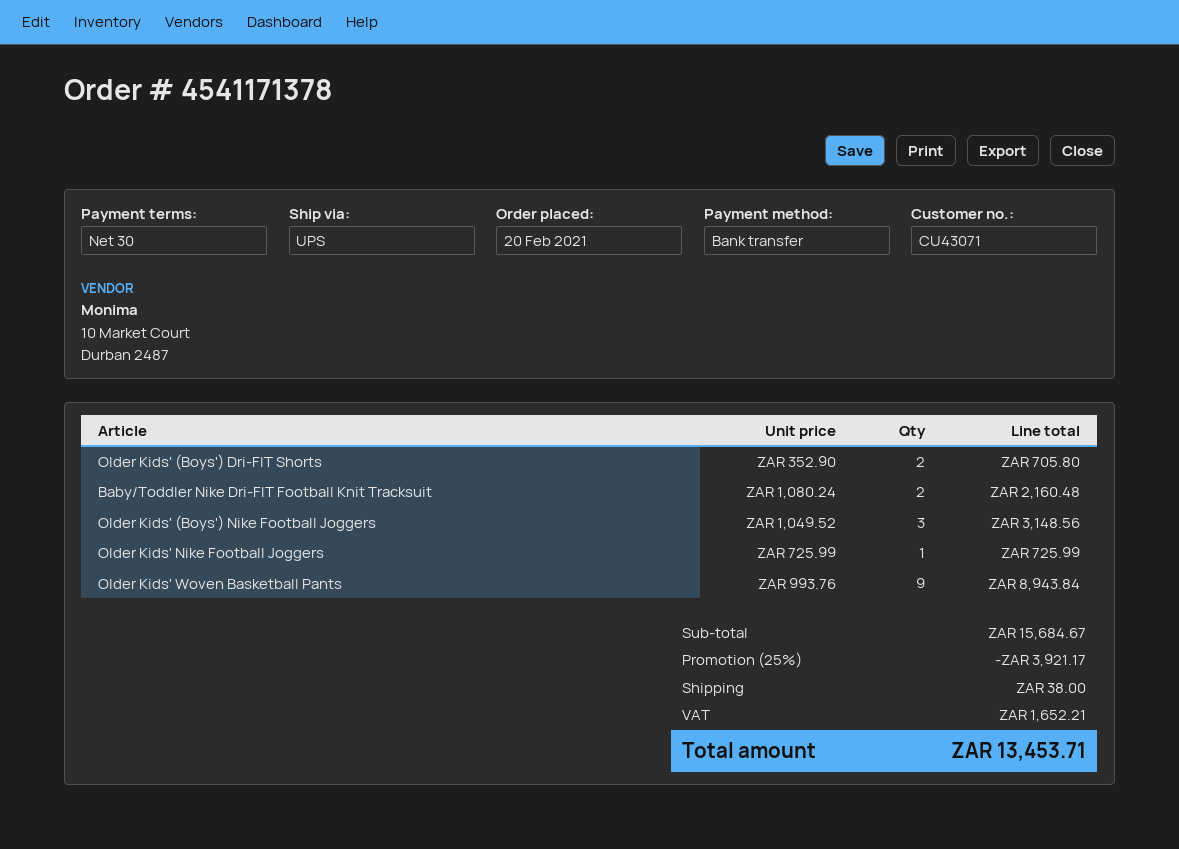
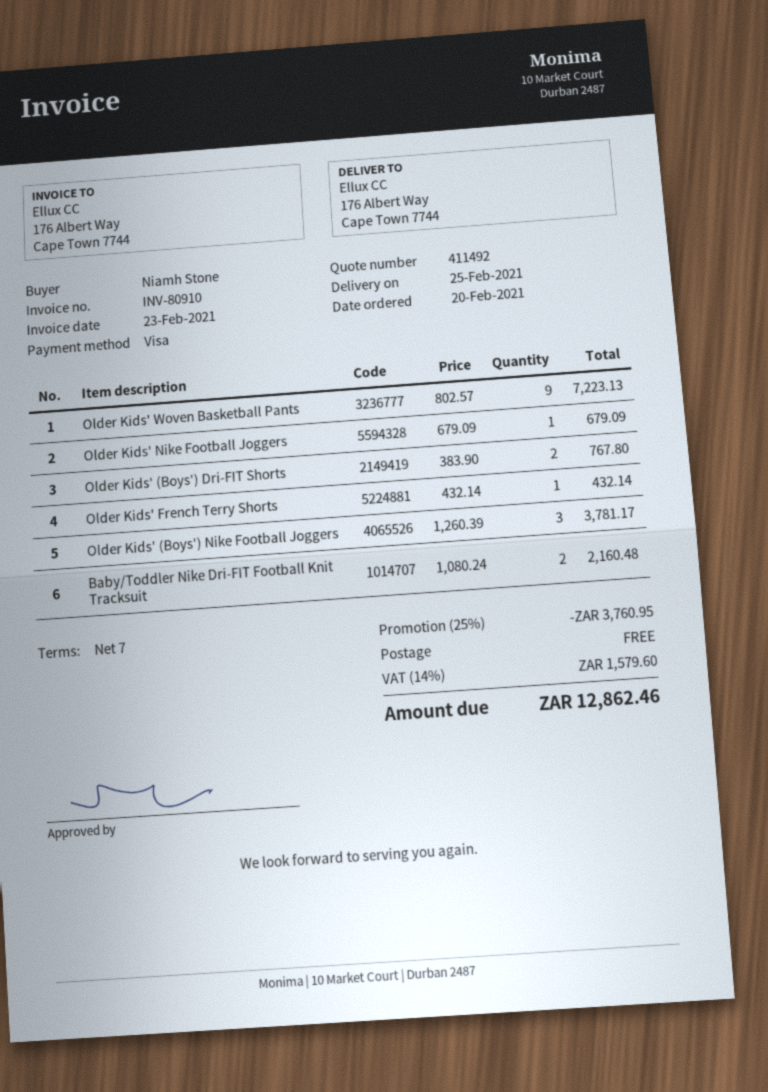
payment terms: 30 days -> 7 days
payment method: bank transfer -> Visa
Older Kids' (Boys') Dri-FIT Shorts: 2 x 352.90 = 705.80 -> 2 x 383.90 = 767.80
Older Kids' (Boys') Nike Football Joggers: 3 x 1049.52 = 3148.56 -> 3 x 1260.39 = 3781.17
Older Kids' Nike Football Joggers: 1 x 725.99 = 725.99 -> 1 x 679.09 = 679.09
Older Kids' Woven Basketball Pants: 9 x 993.76 = 8943.84 -> 9 x 802.57 = 7223.13
Older Kids' French Terry Shorts: none -> 1 x 432.14 = 432.14
discount: 25% = 3921.17 -> 25% = 3760.95
shipping: 38.00 -> 0.00
tax: 1652.21 -> 1579.60
total: 13453.71 -> 12862.46

